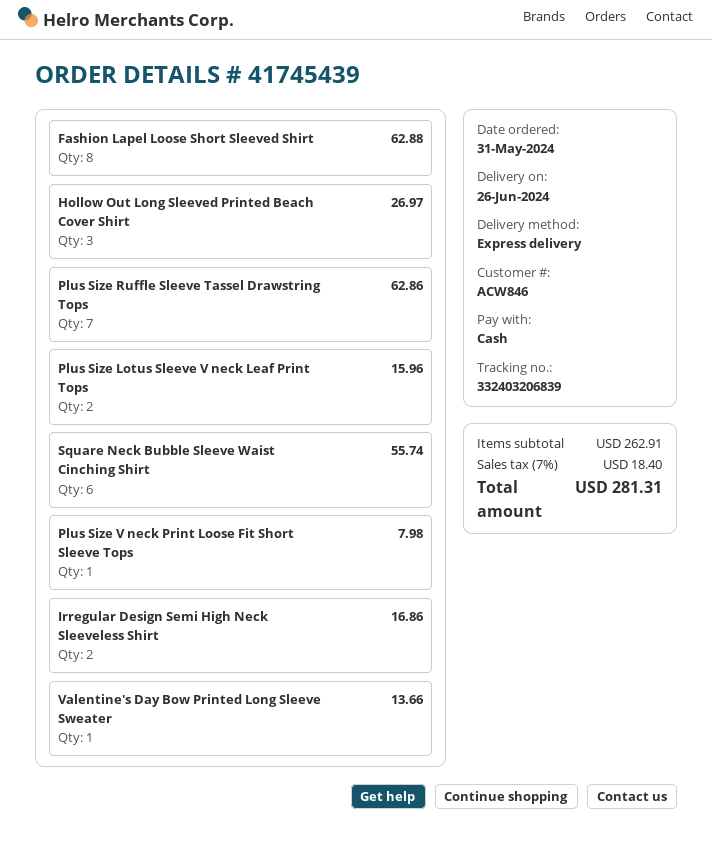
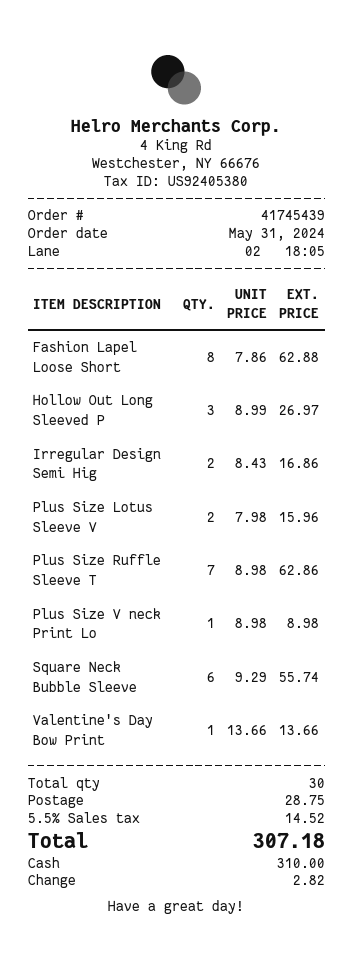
Plus Size V neck Print Loose Fit Short Sleeve Tops: 1 for 7.98 -> 1 for 8.98
shipping: none -> 28.75
tax: 7% = 18.40 -> 5.5% = 14.52
total: 281.31 -> 307.18

